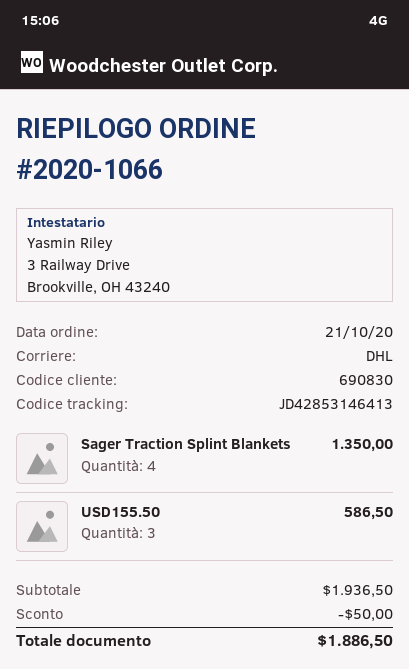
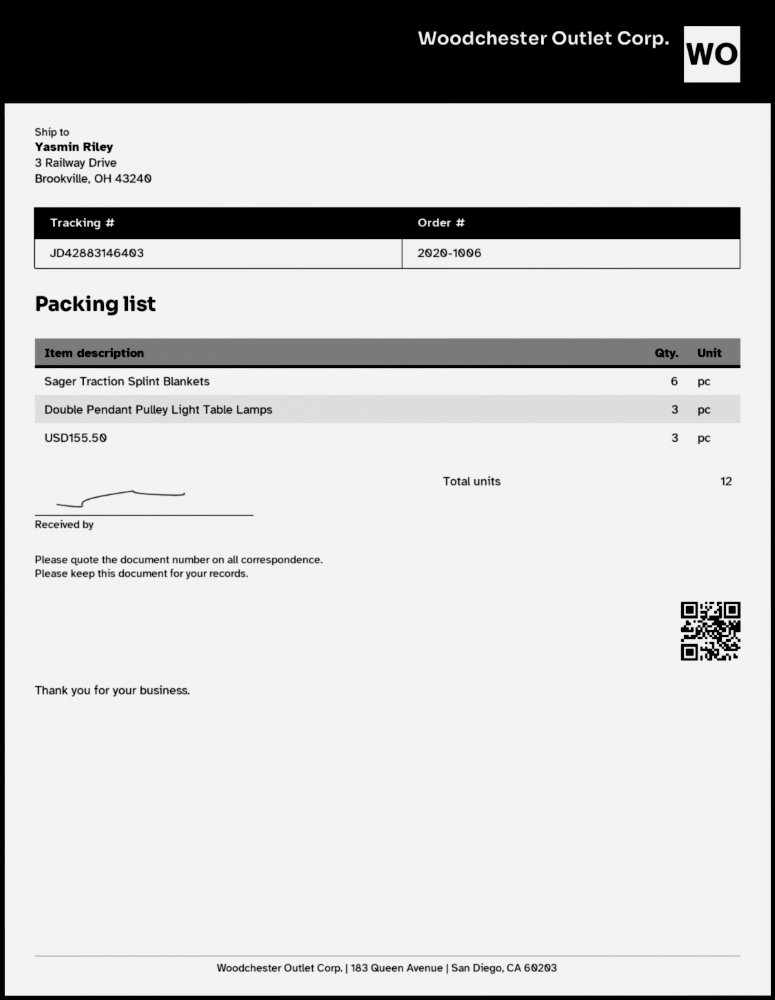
order number: 2020-1066 -> 2020-1006
tracking number: JD42853146413 -> JD42883146403
Sager Traction Splint Blankets: 4 -> 6
Double Pendant Pulley Light Table Lamps: none -> 3

